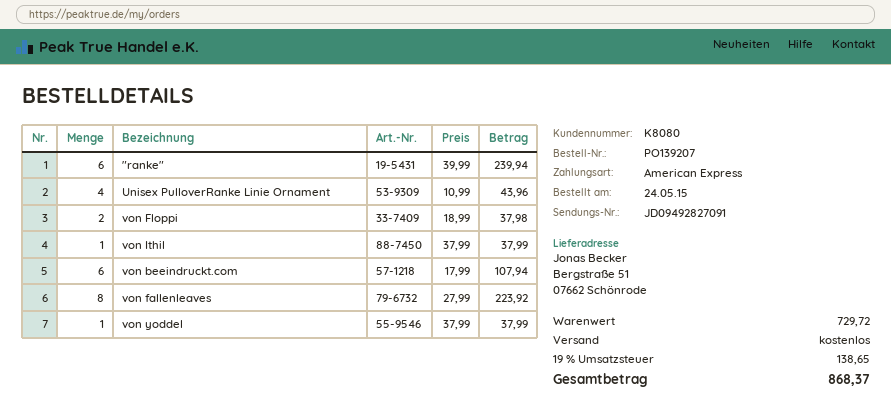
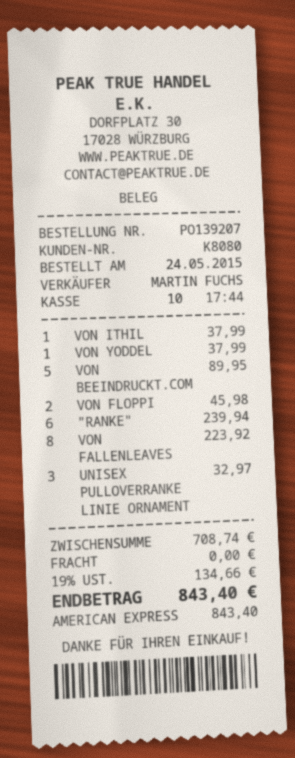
Unisex PulloverRanke Linie Ornament: 4 for 43.96 -> 3 for 32.97
von Floppi: 2 for 37.98 -> 2 for 45.98
von beeindruckt.com: 6 for 107.94 -> 5 for 89.95
subtotal: 729.72 -> 708.74
tax: 19% = 138.65 -> 19% = 134.66
total: 868.37 -> 843.40

